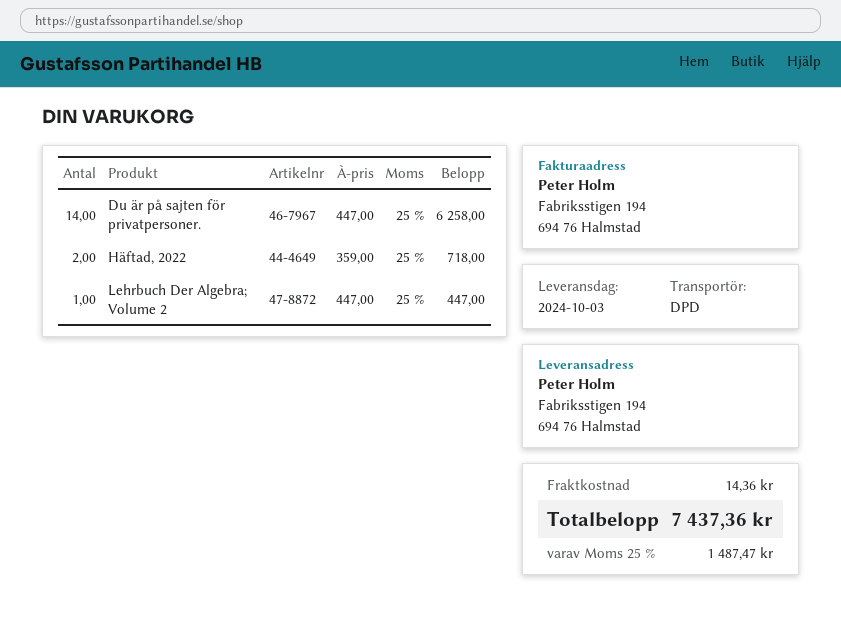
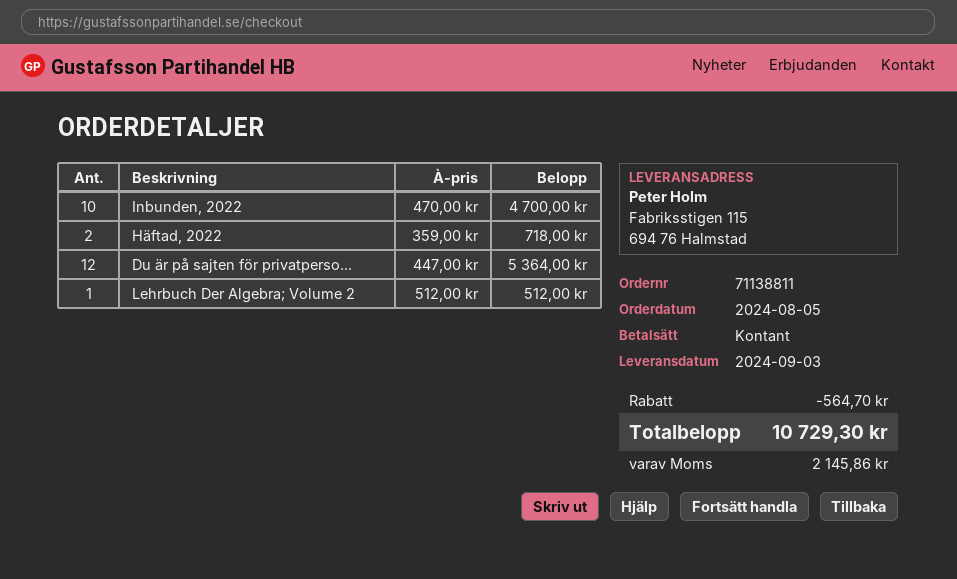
delivery date: 2024-10-03 -> 2024-09-03
ship to: Fabriksstigen 194, 694 76 Halmstad -> Fabriksstigen 115, 694 76 Halmstad
Du är på sajten för privatpersoner.: 14 x 447.00 = 6258.00 -> 12 x 447.00 = 5364.00
Lehrbuch Der Algebra; Volume 2: 1 x 447.00 = 447.00 -> 1 x 512.00 = 512.00
Inbunden, 2022: none -> 10 x 470.00 = 4700.00
discount: none -> 564.70
shipping: 14.36 -> none
tax: 1487.47 -> 2145.86
total: 7437.36 -> 10729.30

